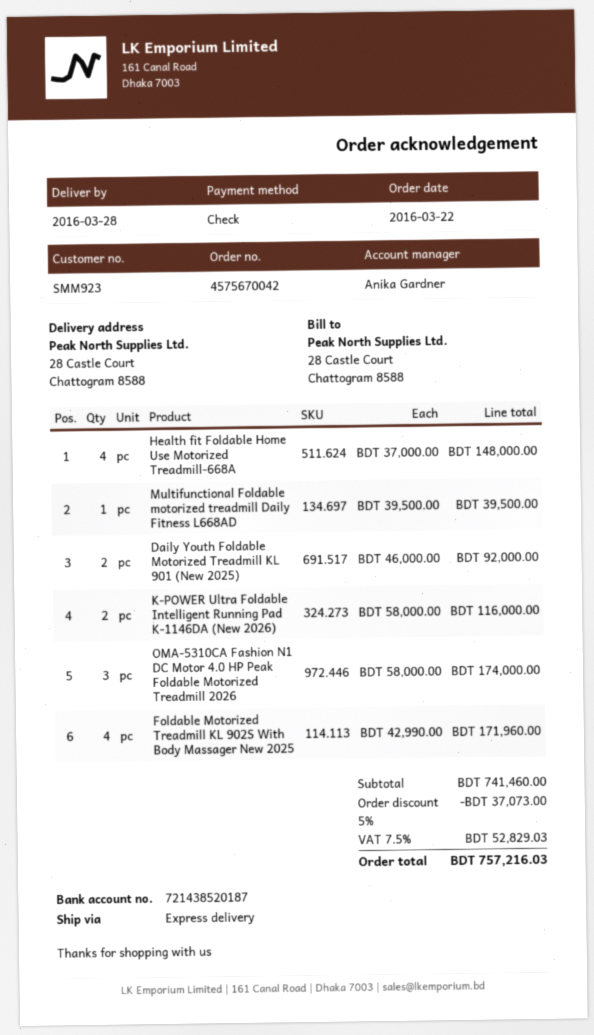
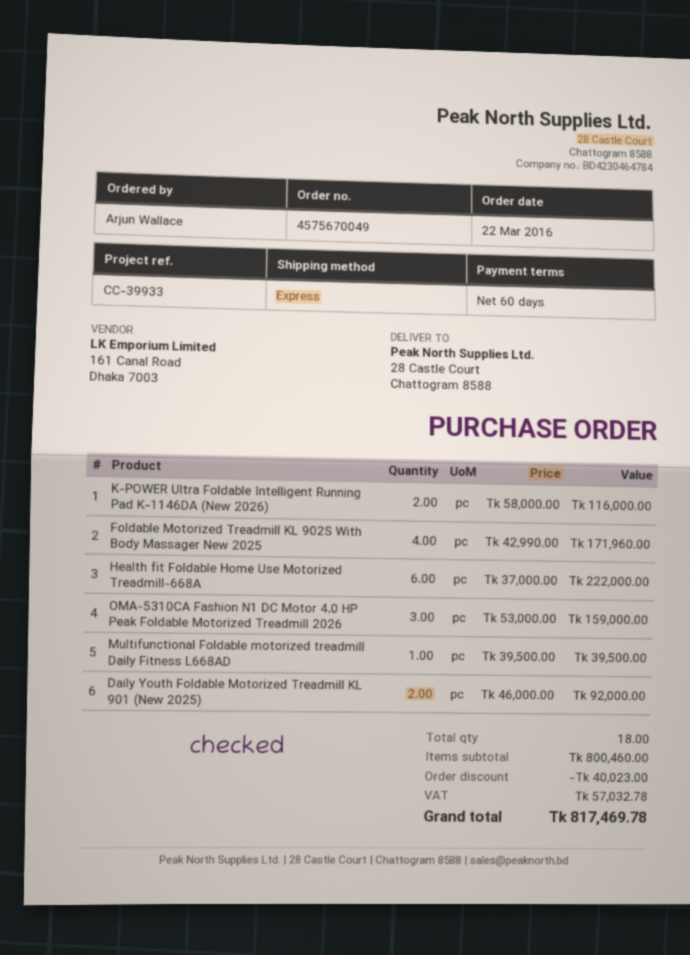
order number: 4575670042 -> 4575670049
Health fit Foldable Home Use Motorized Treadmill-668A: 4 x 37000.00 = 148000.00 -> 6 x 37000.00 = 222000.00
OMA-5310CA Fashion N1 DC Motor 4.0 HP Peak Foldable Motorized Treadmill 2026: 3 x 58000.00 = 174000.00 -> 3 x 53000.00 = 159000.00
subtotal: 741460.00 -> 800460.00
discount: 37073.00 -> 40023.00
tax: 52829.03 -> 57032.78
total: 757216.03 -> 817469.78

